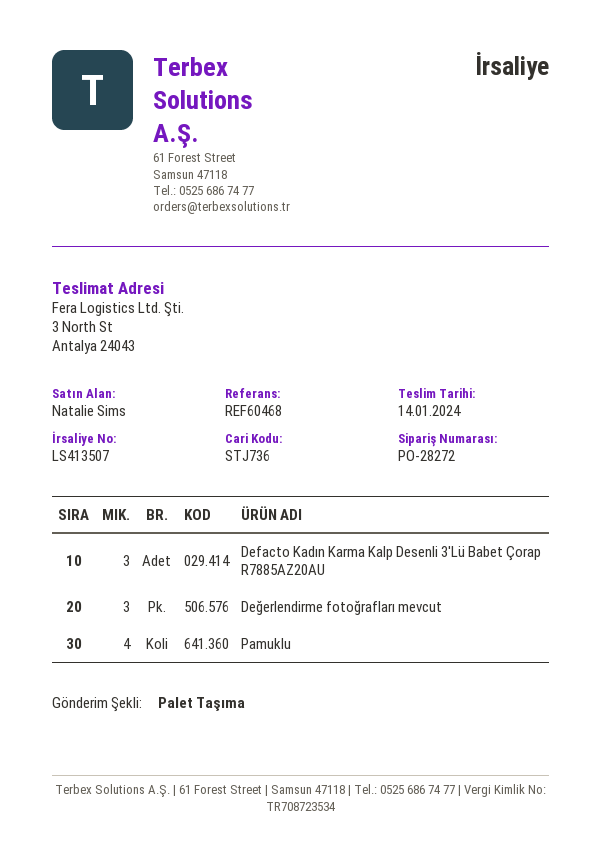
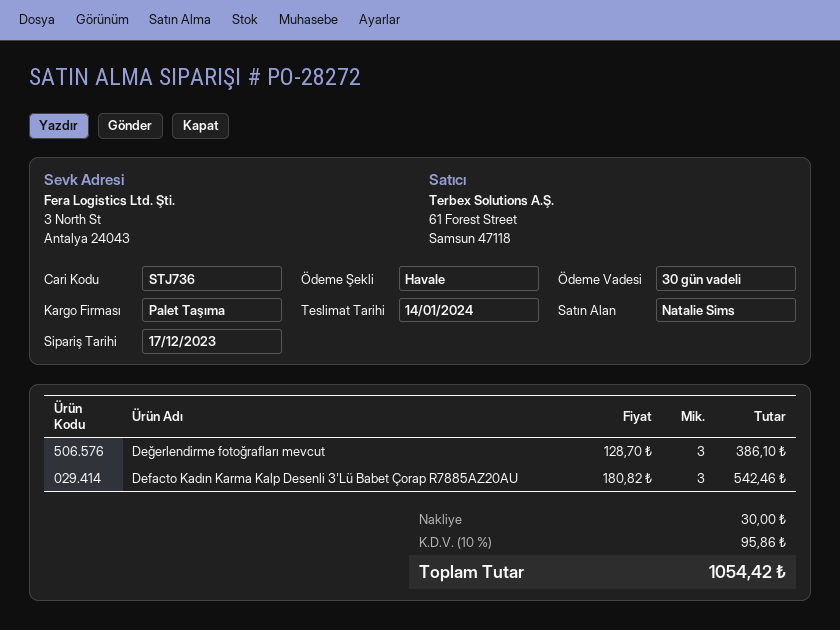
Pamuklu: 4 -> none

